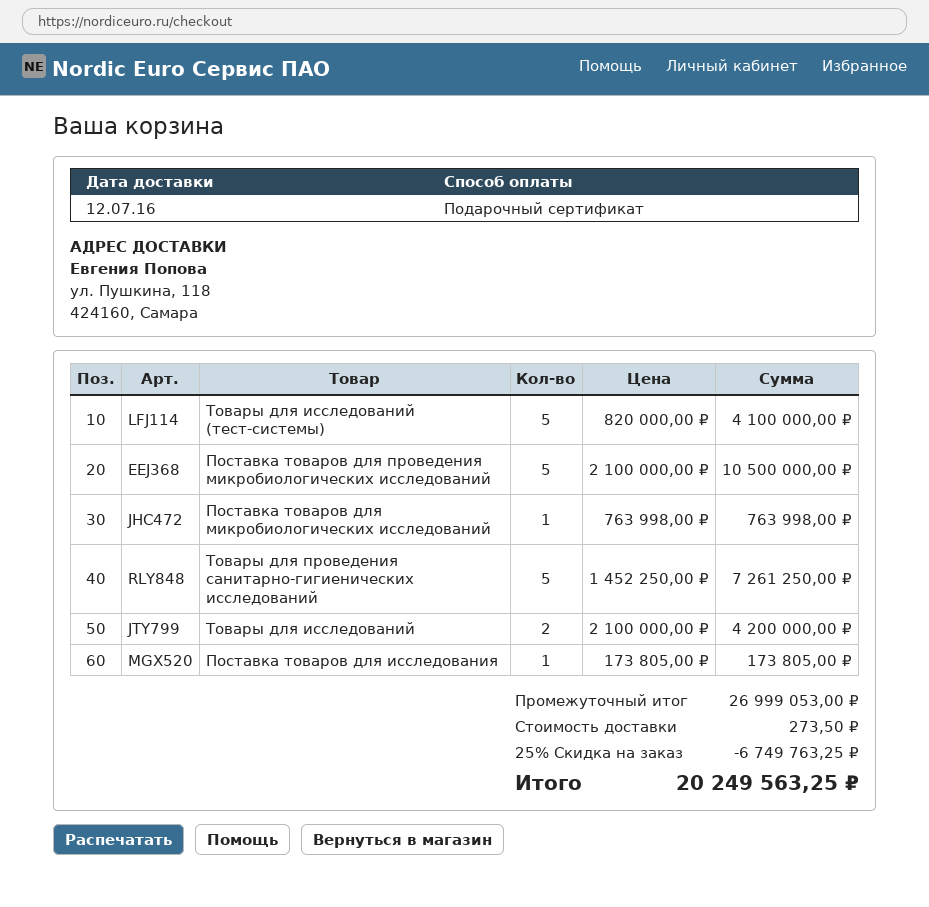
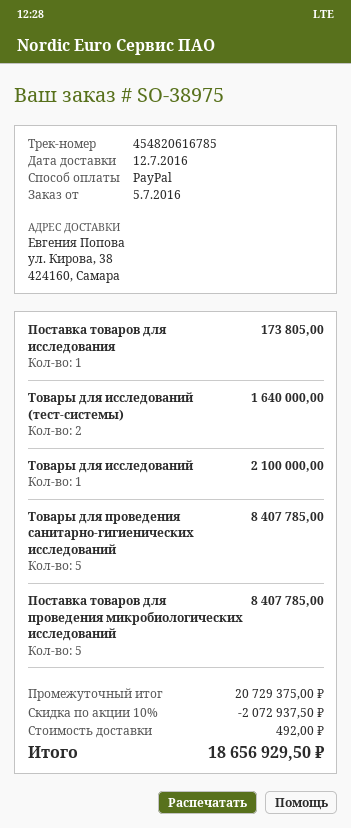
payment method: gift card -> PayPal
ship to: ул. Пушкина, 118, 424160, Самара -> ул. Кирова, 38, 424160, Самара
Товары для исследований (тест-системы): 5 for 4100000.00 -> 2 for 1640000.00
Поставка товаров для проведения микробиологических исследований: 5 for 10500000.00 -> 5 for 8407785.00
Поставка товаров для микробиологических исследований: 1 for 763998.00 -> none
Товары для проведения санитарно-гигиенических исследований: 5 for 7261250.00 -> 5 for 8407785.00
Товары для исследований: 2 for 4200000.00 -> 1 for 2100000.00
subtotal: 26999053.00 -> 20729375.00
discount: 25% = 6749763.25 -> 10% = 2072937.50
shipping: 273.50 -> 492.00
total: 20249563.25 -> 18656929.50

